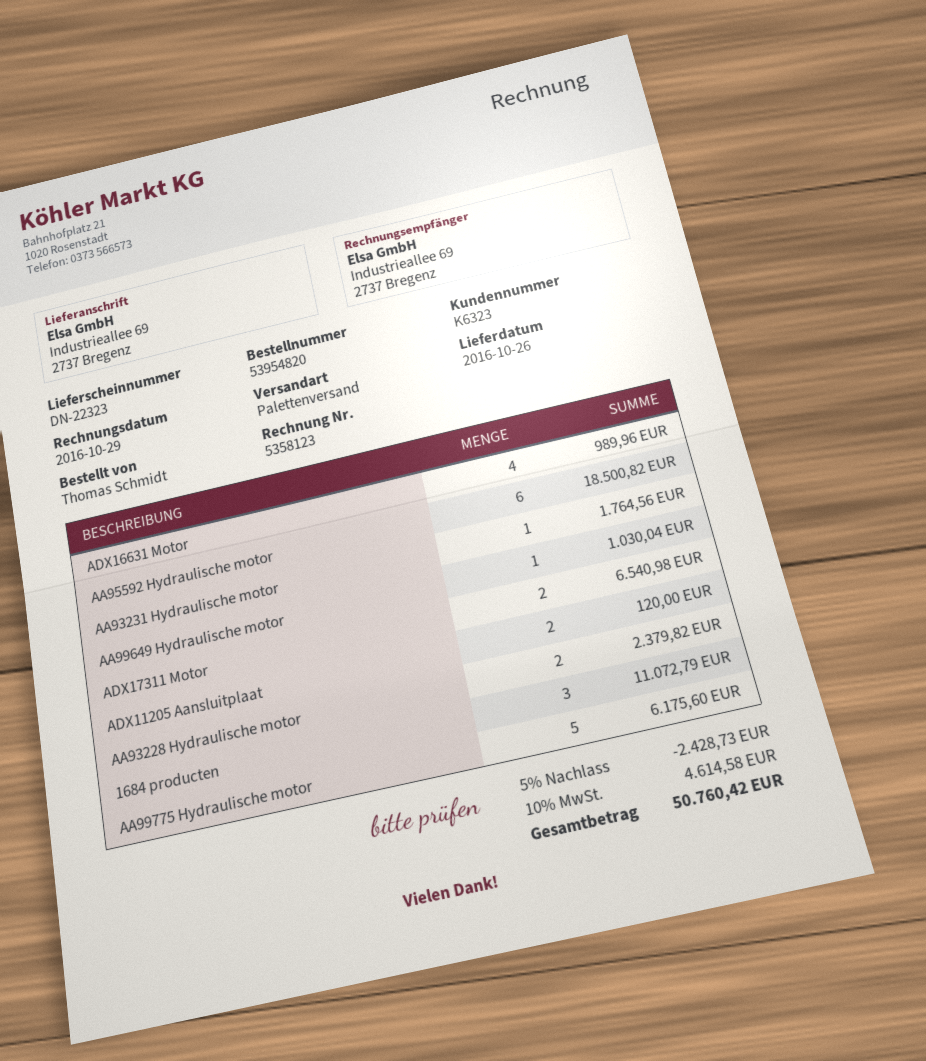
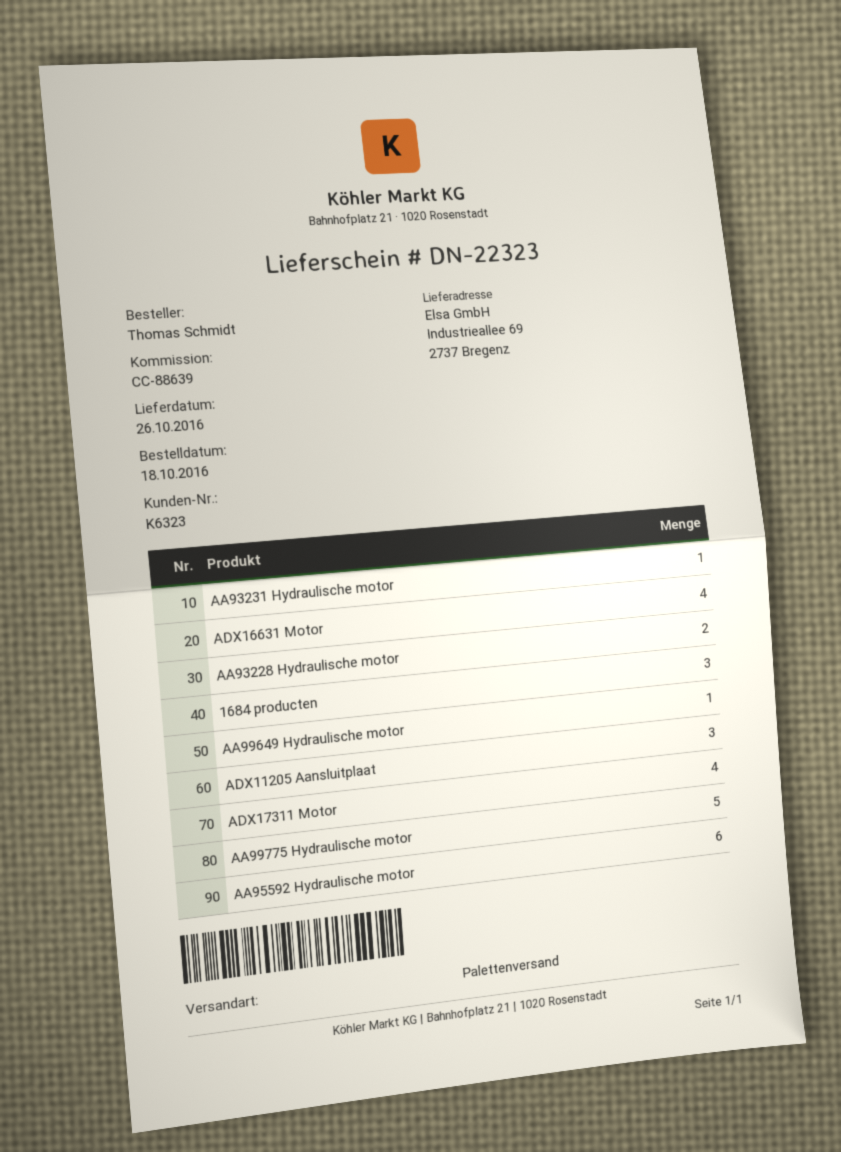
ADX17311 Motor: 2 -> 4
ADX11205 Aansluitplaat: 2 -> 3

